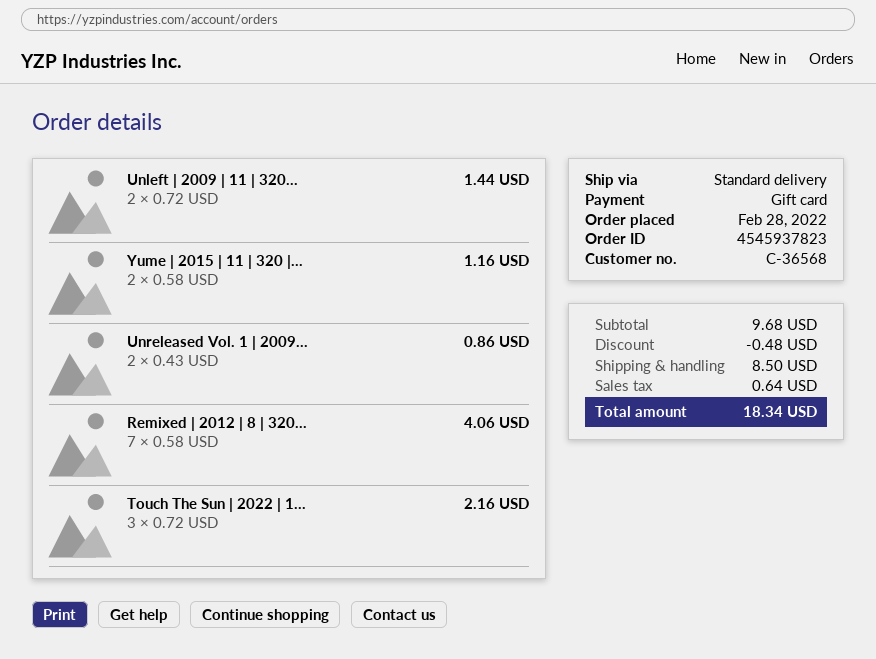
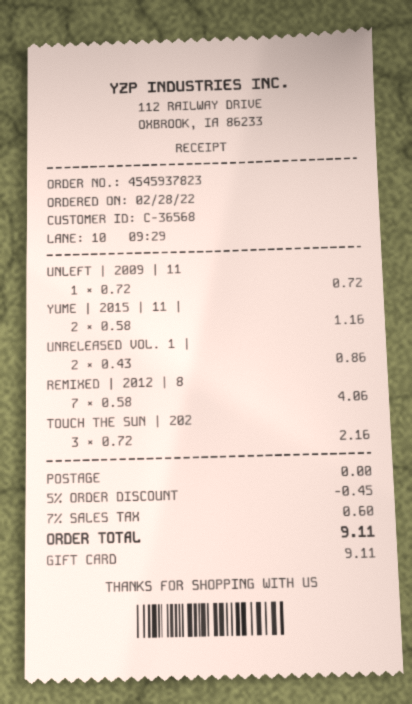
Unleft | 2009 | 11 | 320...: 2 x 0.72 = 1.44 -> 1 x 0.72 = 0.72
discount: 0.48 -> 0.45
shipping: 8.50 -> 0.00
tax: 0.64 -> 0.60
total: 18.34 -> 9.11

